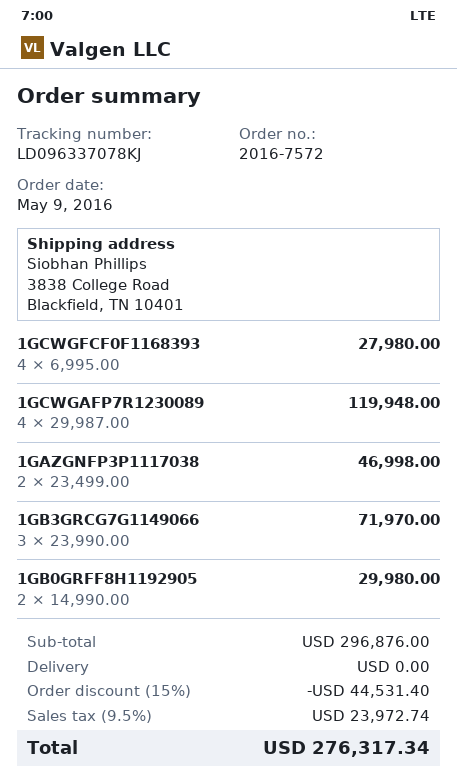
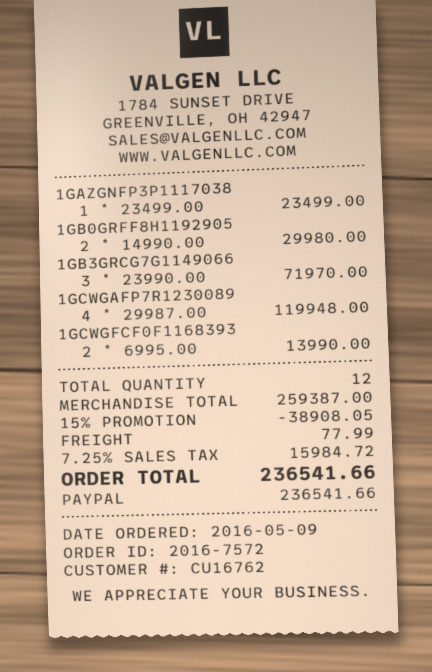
1GCWGFCF0F1168393: 4 x 6995.00 = 27980.00 -> 2 x 6995.00 = 13990.00
1GAZGNFP3P1117038: 2 x 23499.00 = 46998.00 -> 1 x 23499.00 = 23499.00
subtotal: 296876.00 -> 259387.00
discount: 15% = 44531.40 -> 15% = 38908.05
shipping: 0.00 -> 77.99
tax: 9.5% = 23972.74 -> 7.25% = 15984.72
total: 276317.34 -> 236541.66

